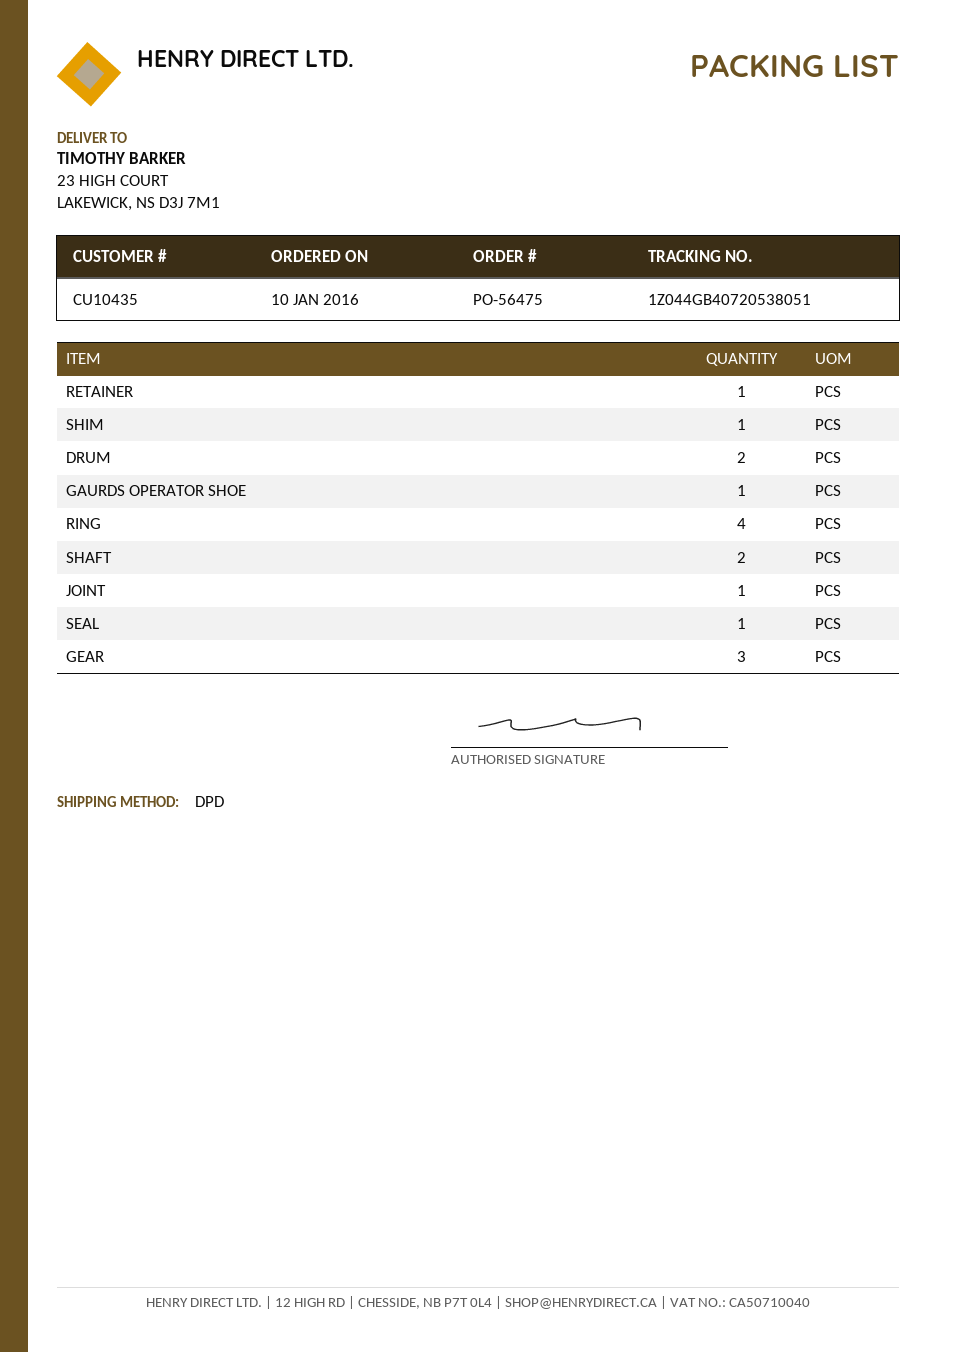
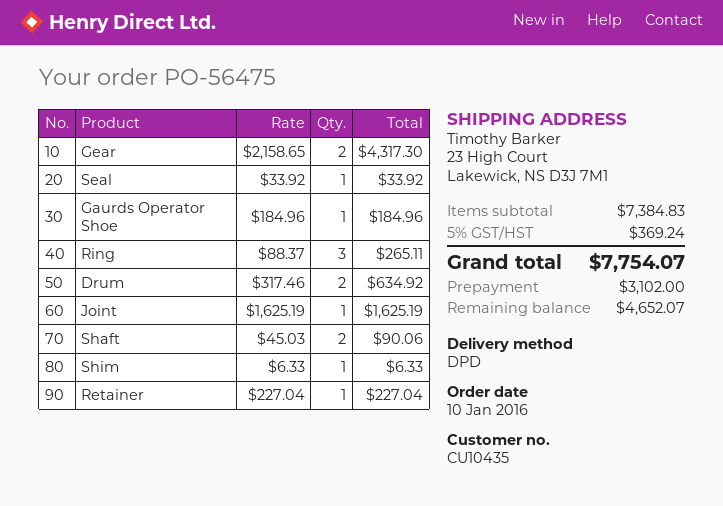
RING: 4 -> 3
GEAR: 3 -> 2

